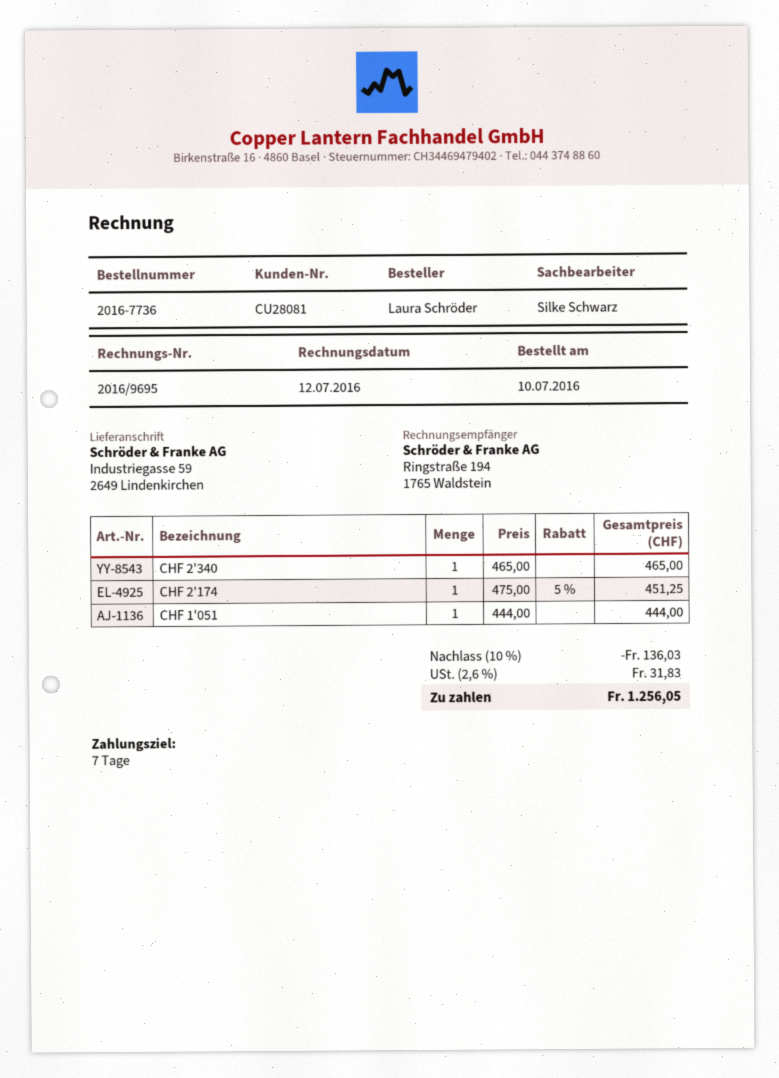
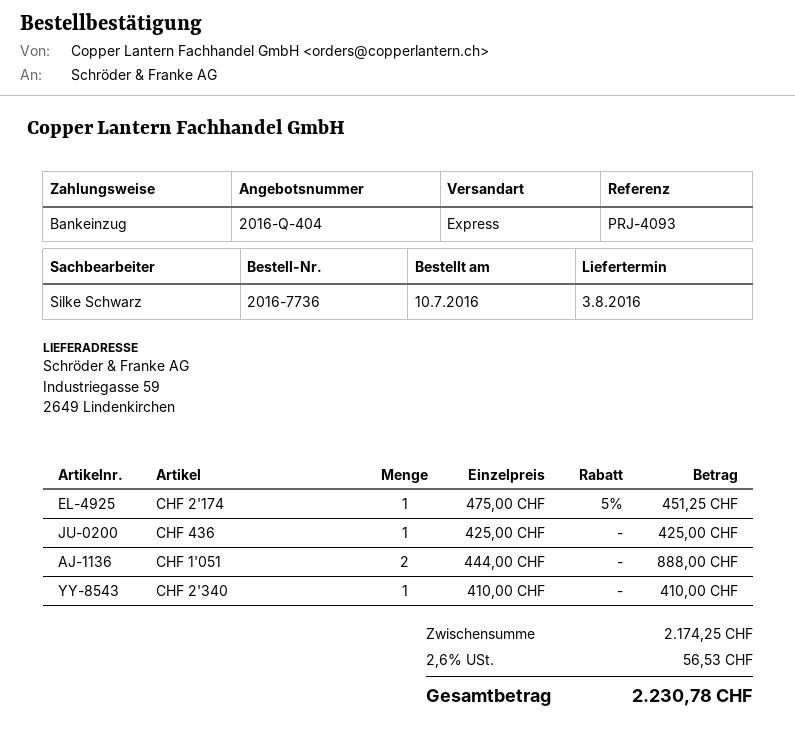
CHF 2'340: 1 x 465.00 = 465.00 -> 1 x 410.00 = 410.00
CHF 1'051: 1 x 444.00 = 444.00 -> 2 x 444.00 = 888.00
CHF 436: none -> 1 x 425.00 = 425.00
discount: 10% = 136.03 -> none
tax: 2.6% = 31.83 -> 2.6% = 56.53
total: 1256.05 -> 2230.78

